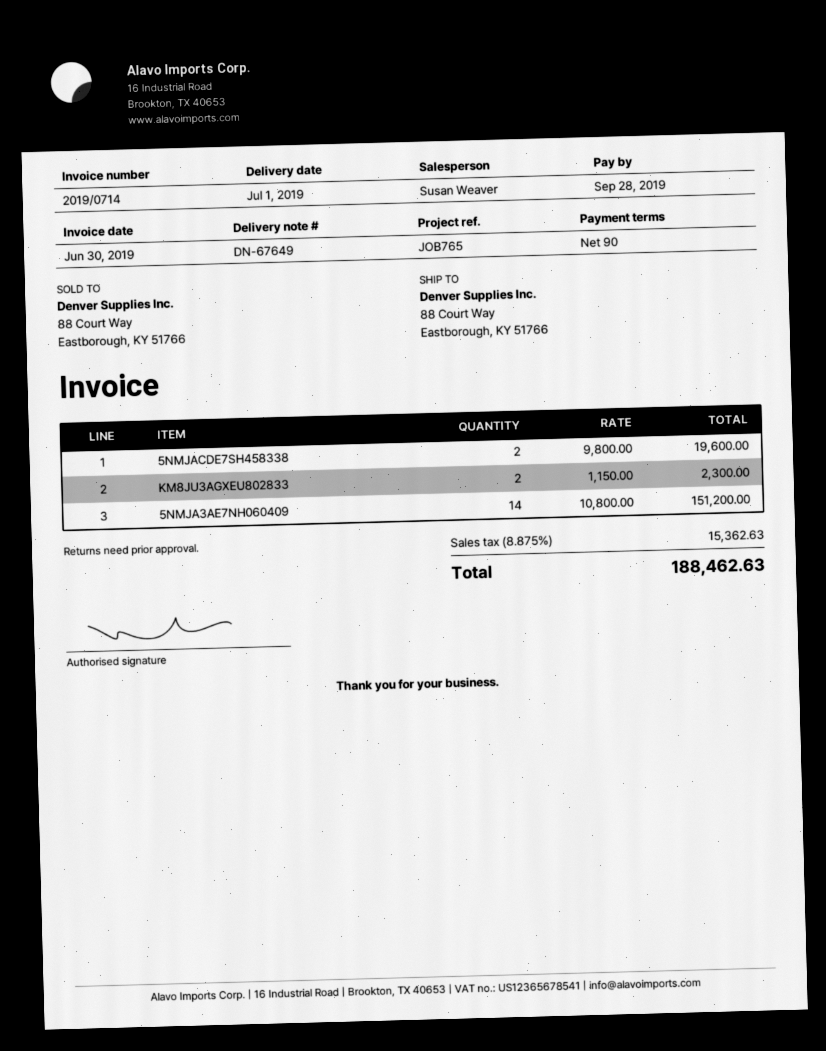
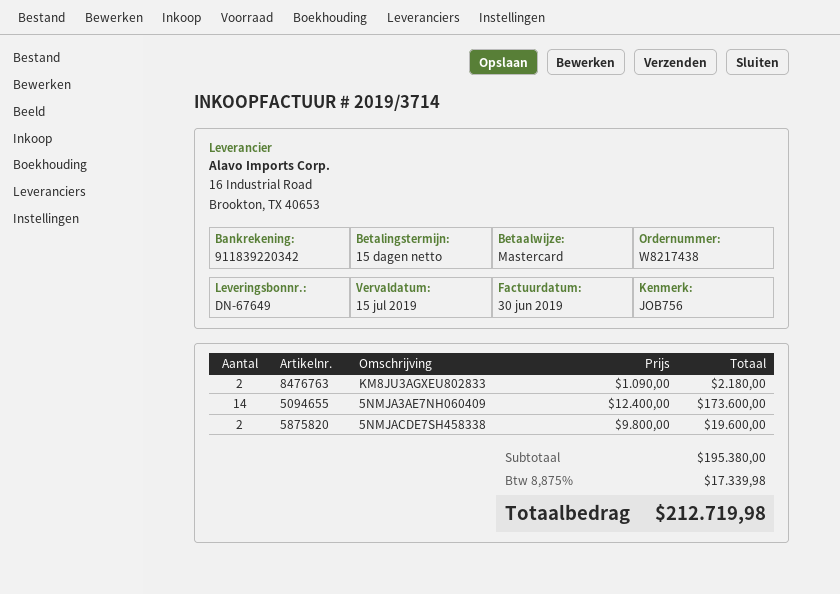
invoice number: 2019/0714 -> 2019/3714
payment terms: 90 days -> 15 days
due date: 2019-09-28 -> 2019-07-15
reference: JOB765 -> JOB756
KM8JU3AGXEU802833: 2 x 1150.00 = 2300.00 -> 2 x 1090.00 = 2180.00
5NMJA3AE7NH060409: 14 x 10800.00 = 151200.00 -> 14 x 12400.00 = 173600.00
tax: 8.875% = 15362.63 -> 8.875% = 17339.98
total: 188462.63 -> 212719.98

